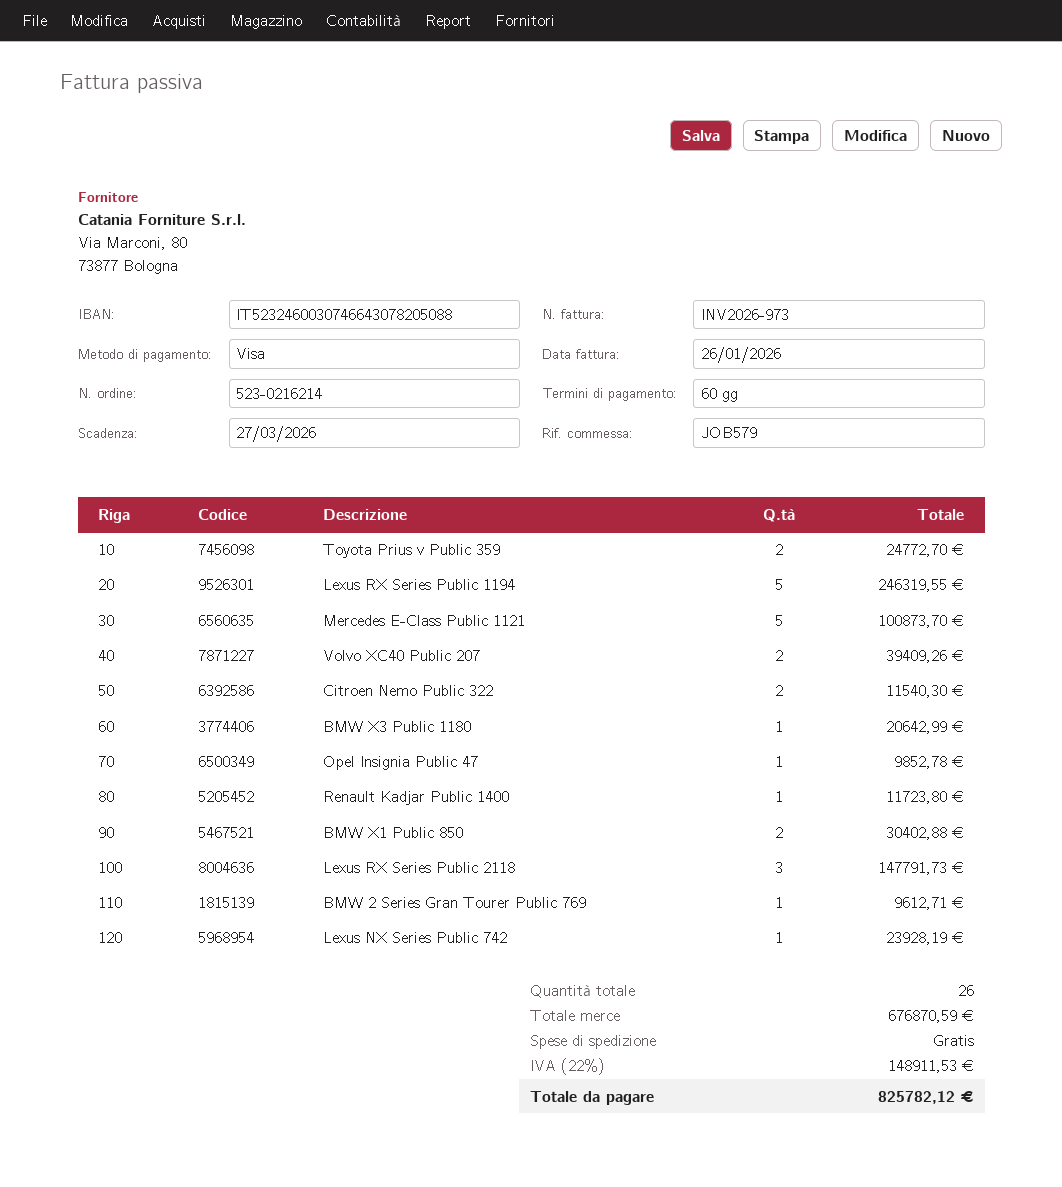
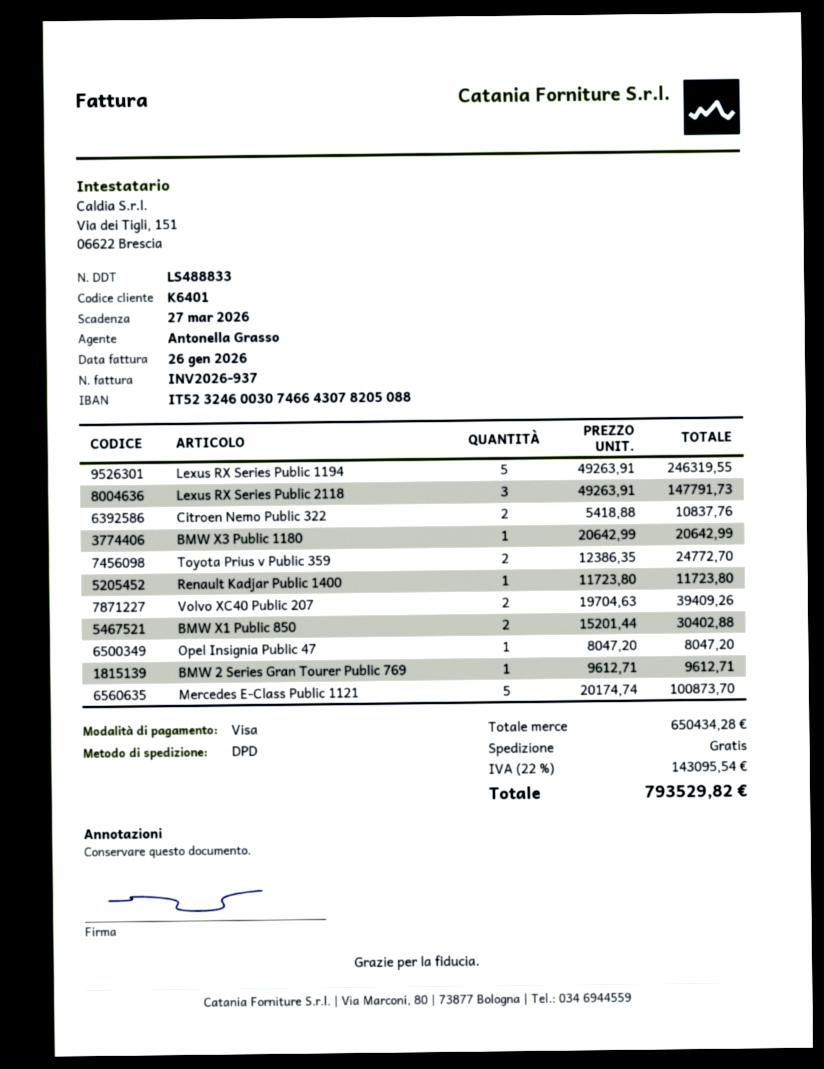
invoice number: INV2026-973 -> INV2026-937
Citroen Nemo Public 322: 2 for 11540.30 -> 2 for 10837.76
Opel Insignia Public 47: 1 for 9852.78 -> 1 for 8047.20
Lexus NX Series Public 742: 1 for 23928.19 -> none
subtotal: 676870.59 -> 650434.28
tax: 22% = 148911.53 -> 22% = 143095.54
total: 825782.12 -> 793529.82

